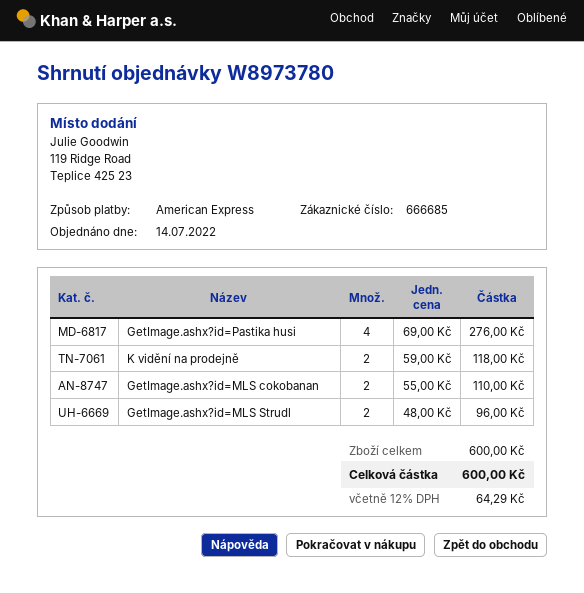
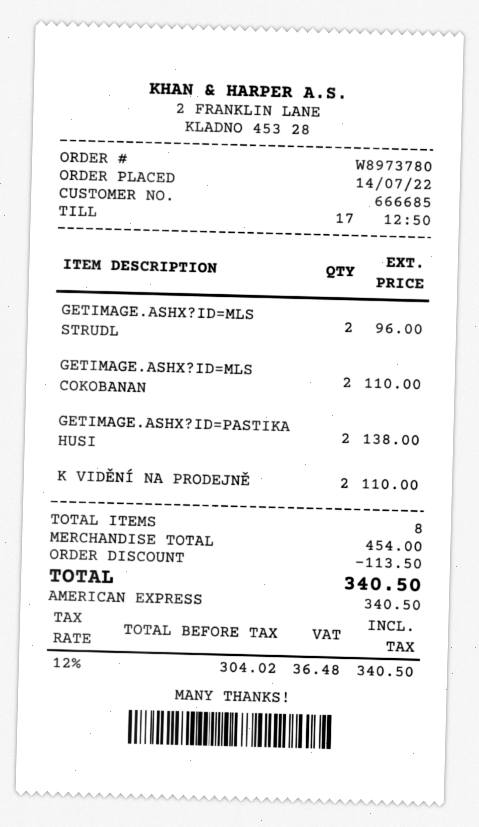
GetImage.ashx?id=Pastika husi: 4 for 276.00 -> 2 for 138.00
K vidění na prodejně: 2 for 118.00 -> 2 for 110.00
subtotal: 600.00 -> 454.00
discount: none -> 113.50
tax: 12% = 64.29 -> 12% = 36.48
total: 600.00 -> 340.50

